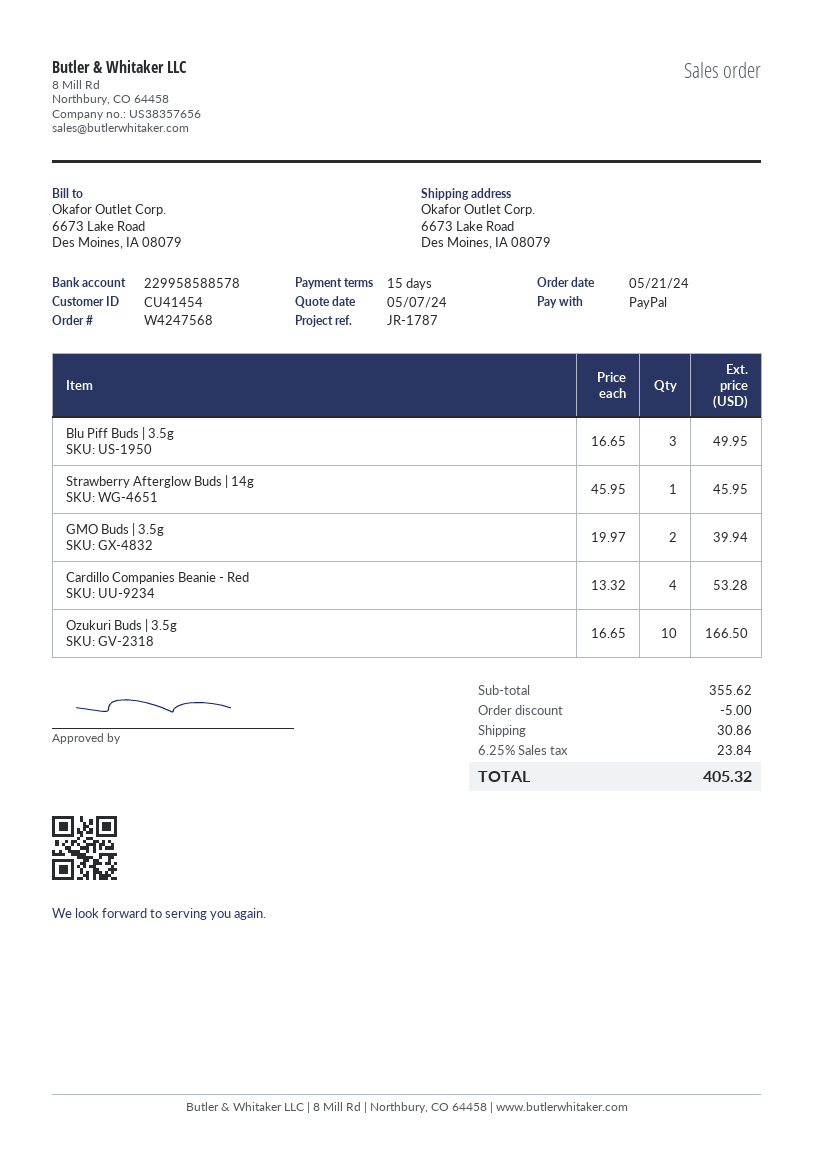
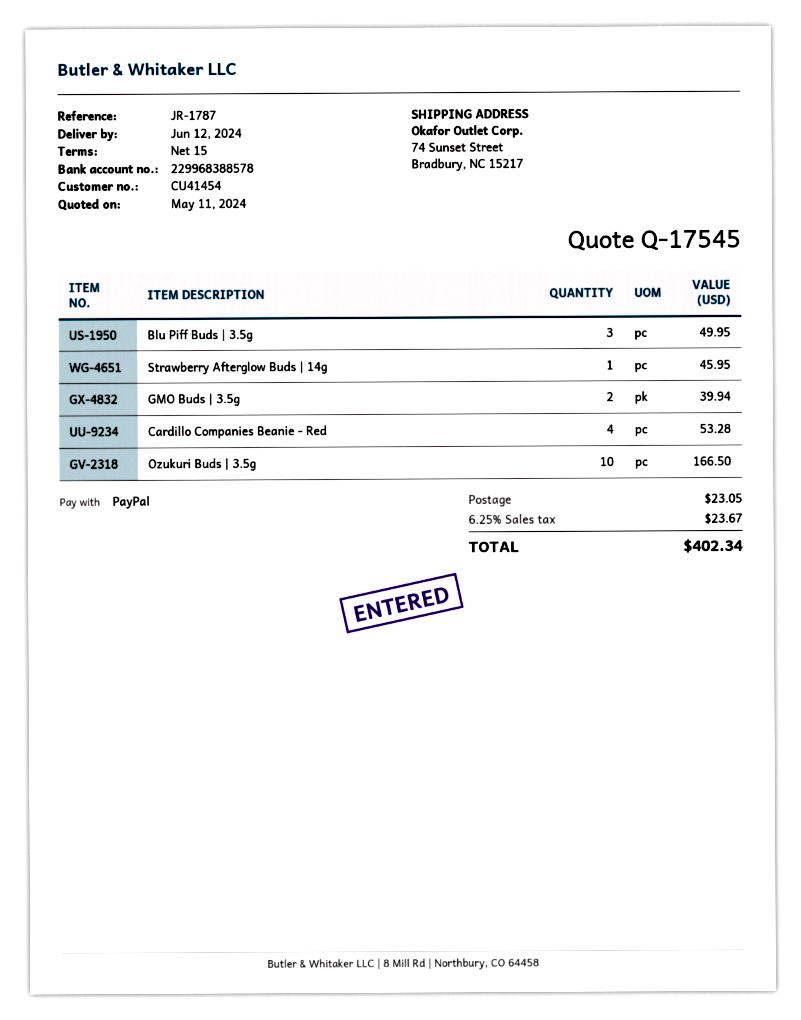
quote date: 2024-05-07 -> 2024-05-11
bank account: 229958588578 -> 229968388578
ship to: 6673 Lake Road, Des Moines, IA 08079 -> 74 Sunset Street, Bradbury, NC 15217
discount: 5.00 -> none
shipping: 30.86 -> 23.05
tax: 6.25% = 23.84 -> 6.25% = 23.67
total: 405.32 -> 402.34

